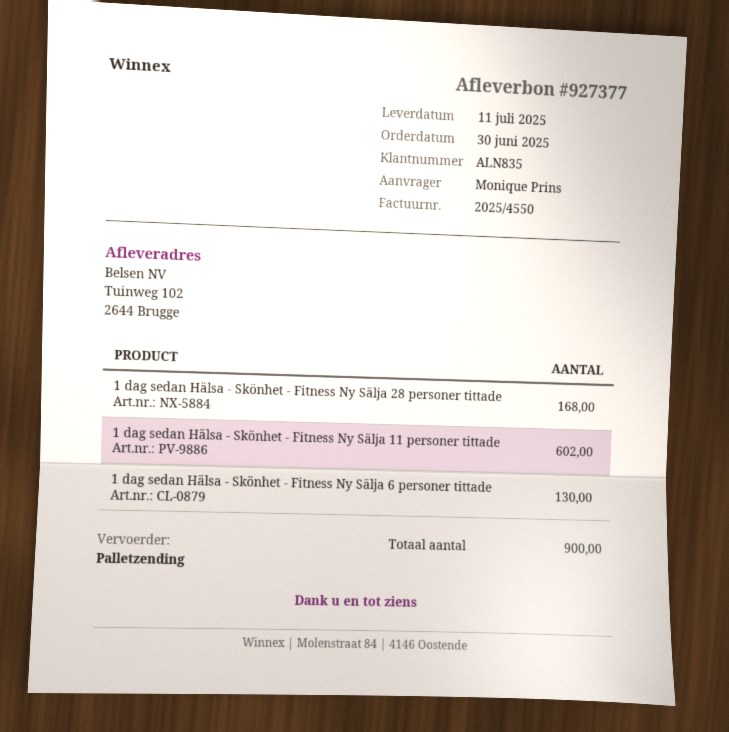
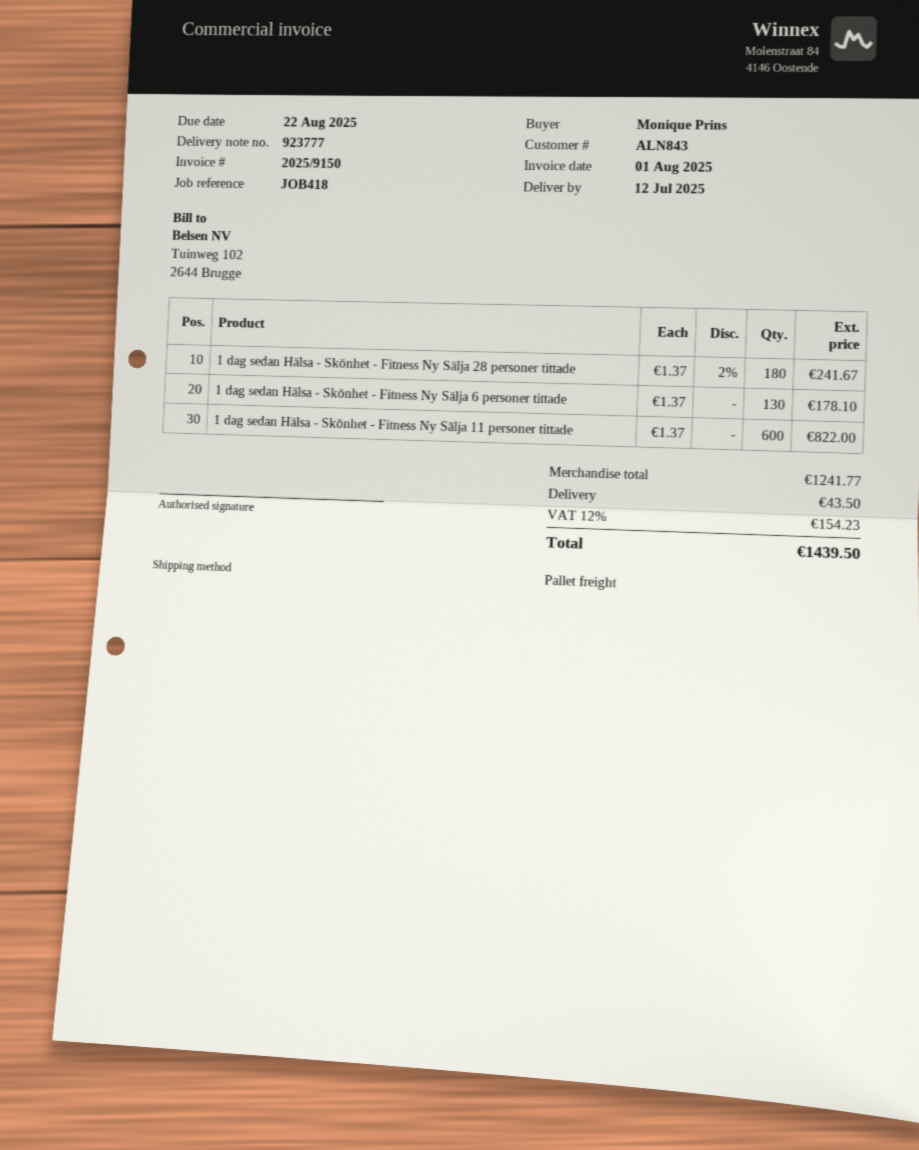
delivery note number: 927377 -> 923777
delivery date: 2025-07-11 -> 2025-07-12
invoice number: 2025/4550 -> 2025/9150
customer number: ALN835 -> ALN843
1 dag sedan Hälsa - Skönhet - Fitness Ny Sälja 28 personer tittade: 168 -> 180
1 dag sedan Hälsa - Skönhet - Fitness Ny Sälja 11 personer tittade: 602 -> 600

